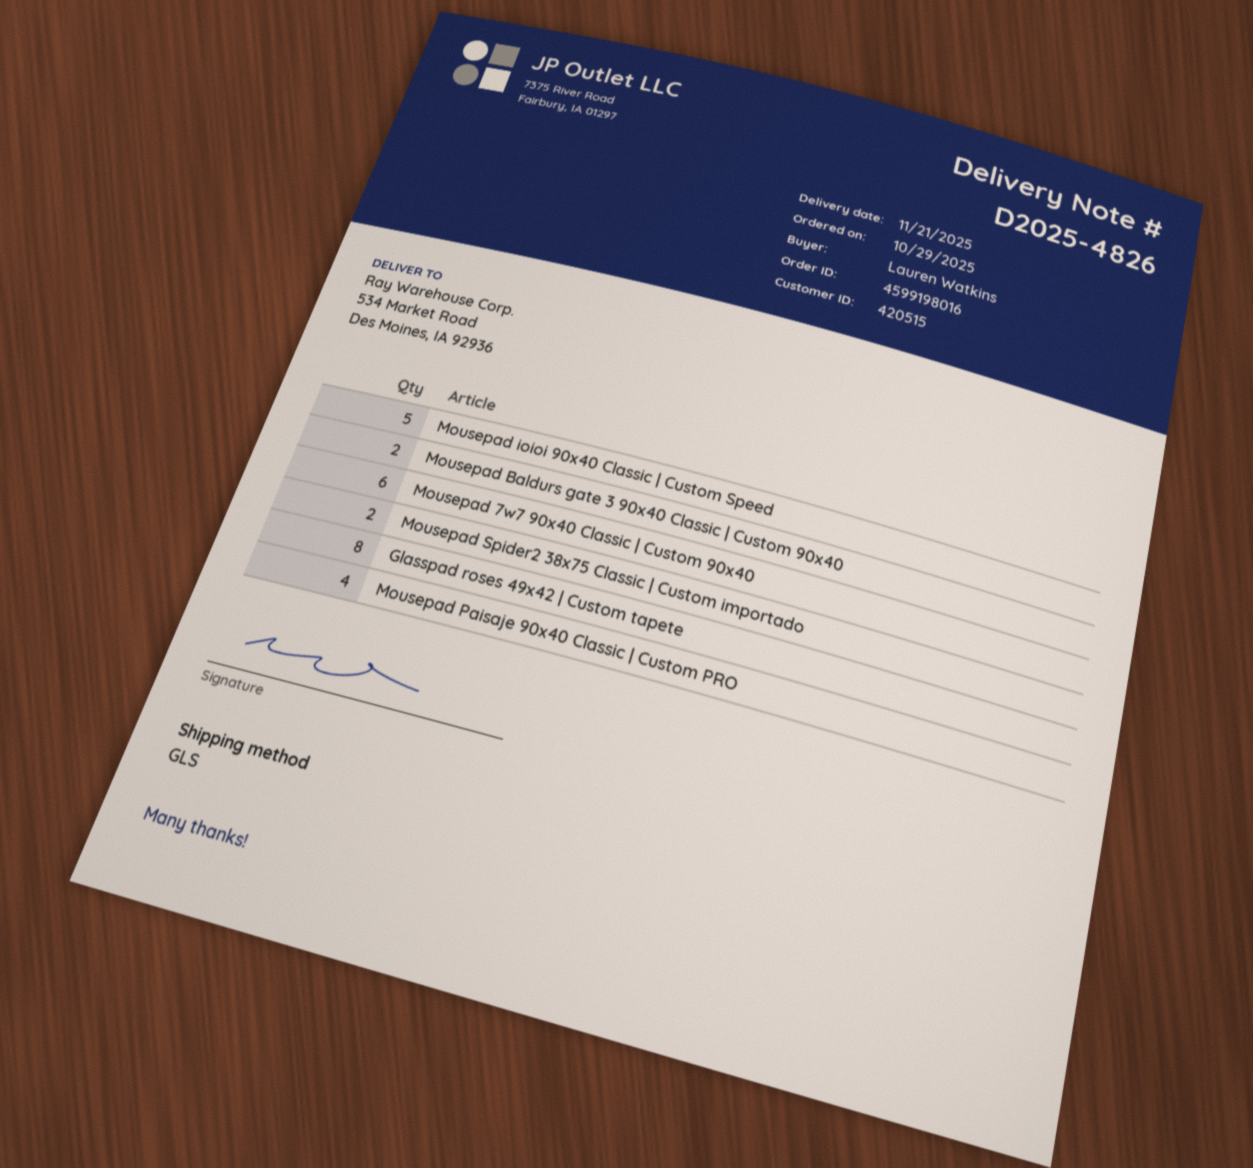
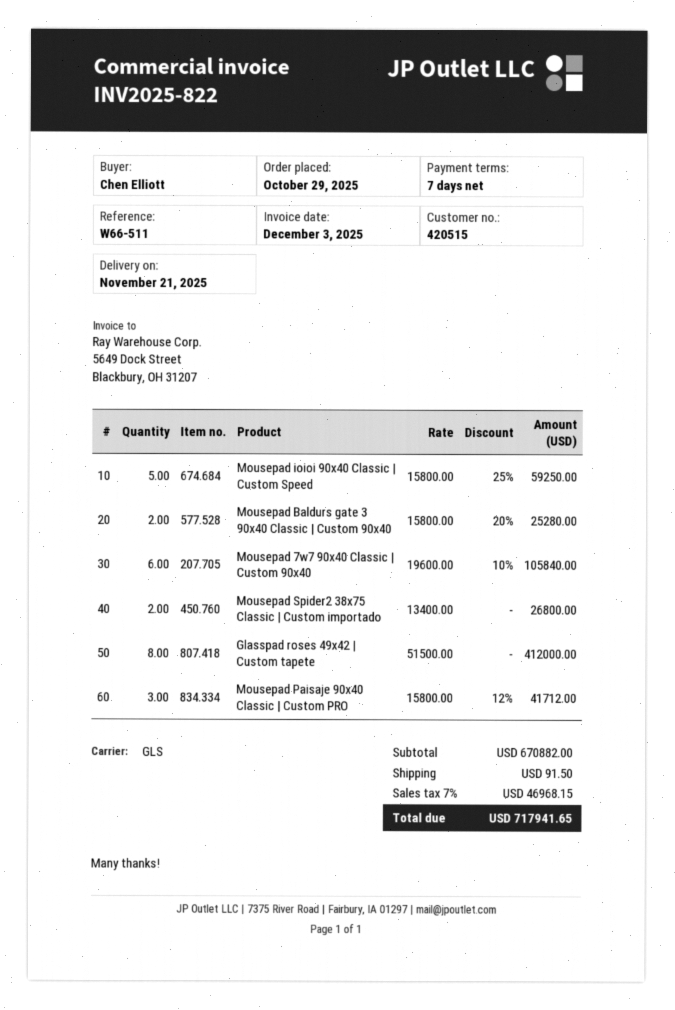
ordered by: Lauren Watkins -> Chen Elliott
Mousepad Paisaje 90x40 Classic | Custom PRO: 4 -> 3

